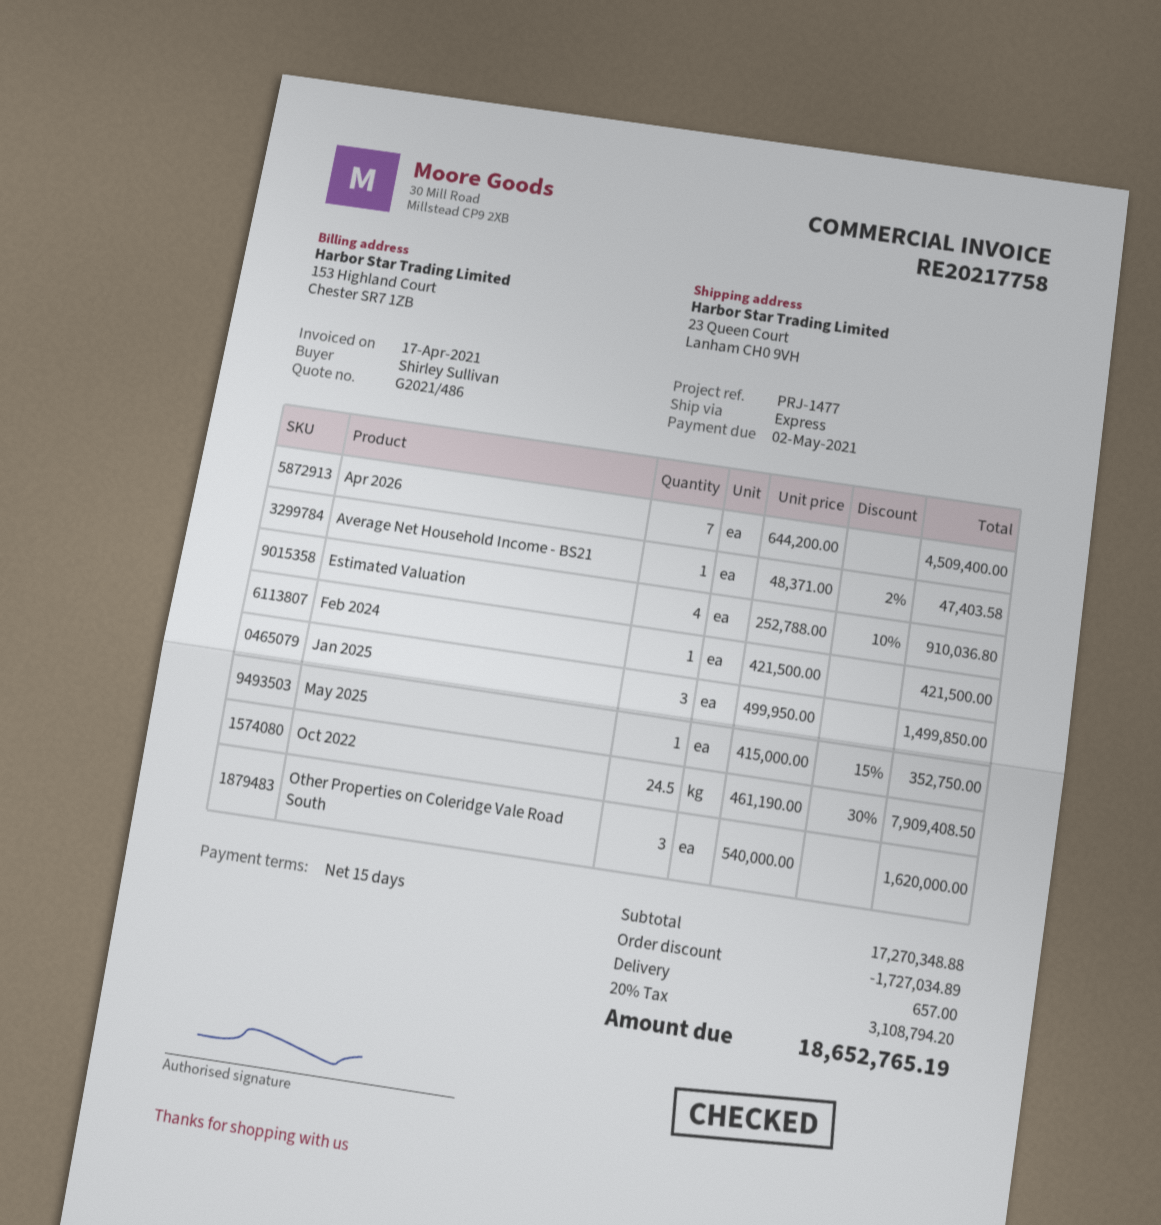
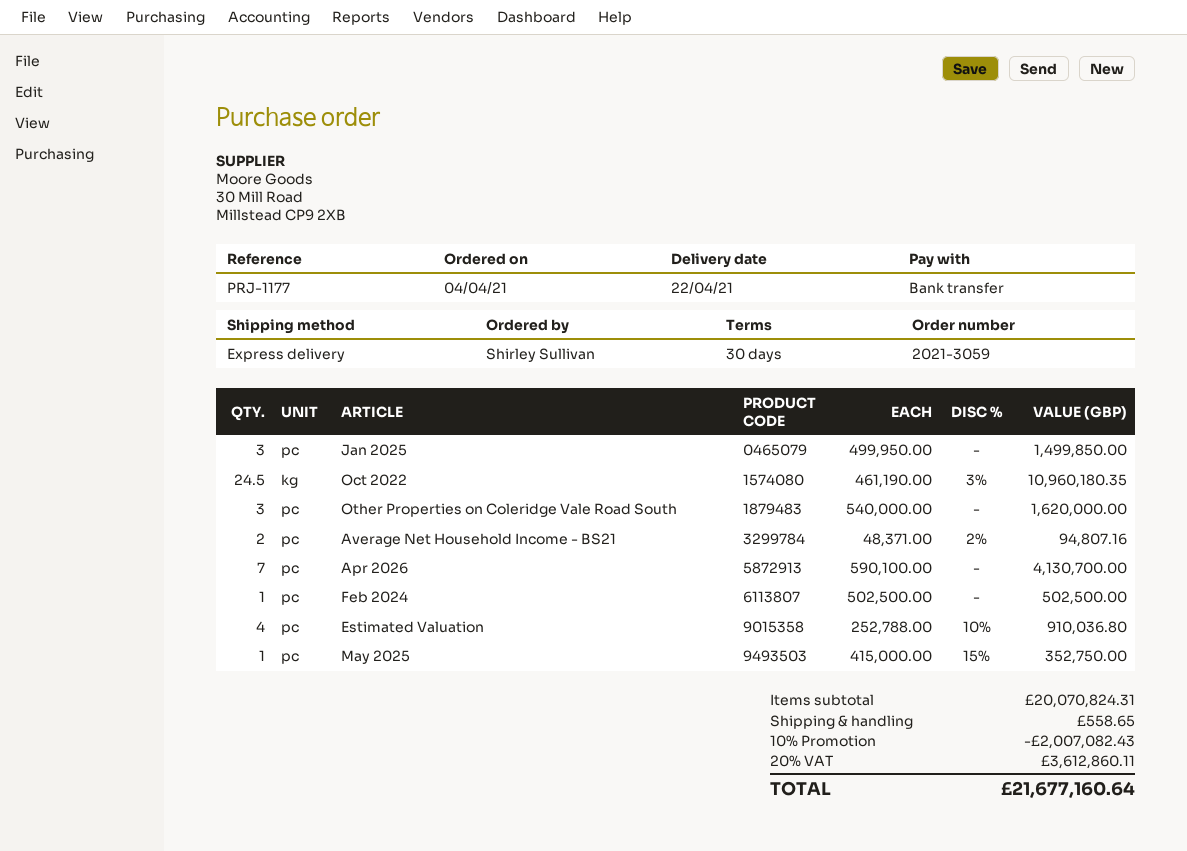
payment terms: 15 days -> 30 days
reference: PRJ-1477 -> PRJ-1177
Apr 2026: 7 x 644200.00 = 4509400.00 -> 7 x 590100.00 = 4130700.00
Average Net Household Income - BS21: 1 x 48371.00 - 2% = 47403.58 -> 2 x 48371.00 - 2% = 94807.16
Feb 2024: 1 x 421500.00 = 421500.00 -> 1 x 502500.00 = 502500.00
Oct 2022: 24.5 x 461190.00 - 30% = 7909408.50 -> 24.5 x 461190.00 - 3% = 10960180.35
subtotal: 17270348.88 -> 20070824.31
discount: 1727034.89 -> 2007082.43
shipping: 657.00 -> 558.65
tax: 20% = 3108794.20 -> 20% = 3612860.11
total: 18652765.19 -> 21677160.64

